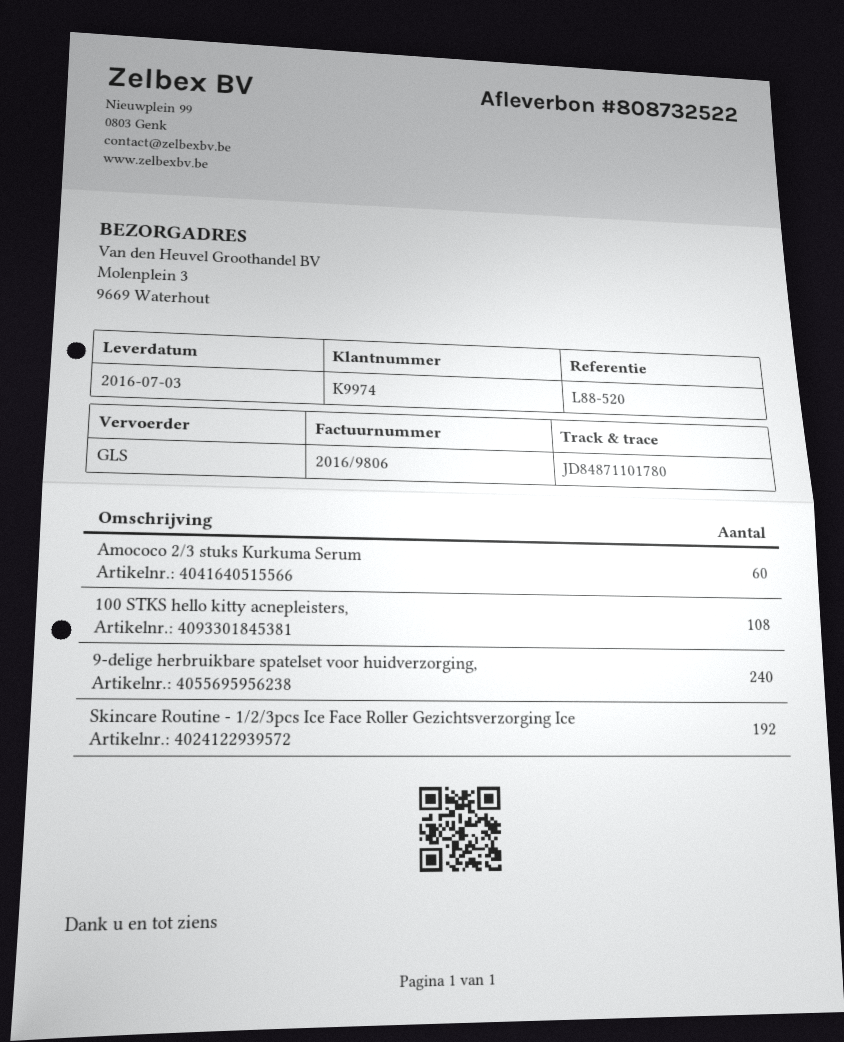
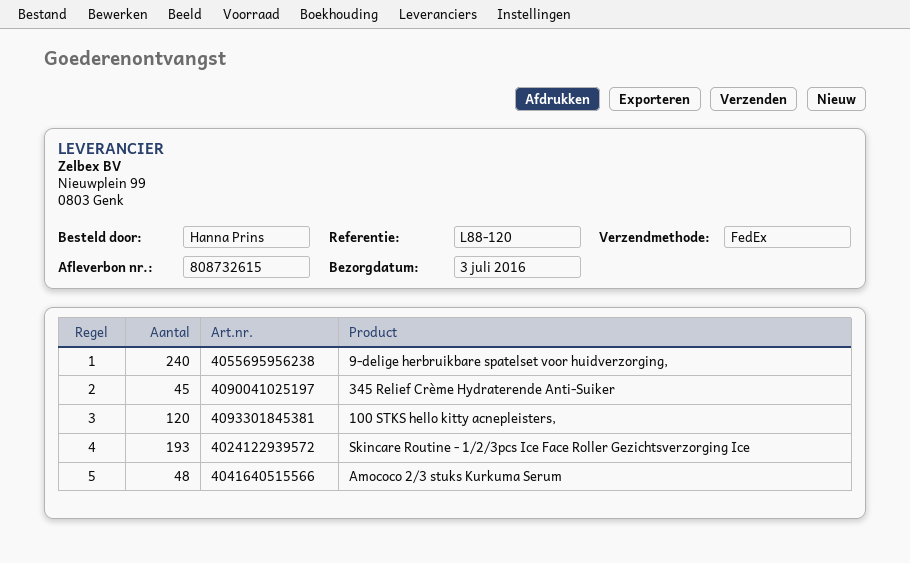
delivery note number: 808732522 -> 808732615
reference: L88-520 -> L88-120
shipping method: GLS -> FedEx
Amococo 2/3 stuks Kurkuma Serum: 60 -> 48
100 STKS hello kitty acnepleisters,: 108 -> 120
Skincare Routine - 1/2/3pcs Ice Face Roller Gezichtsverzorging Ice: 192 -> 193
345 Relief Crème Hydraterende Anti-Suiker: none -> 45

